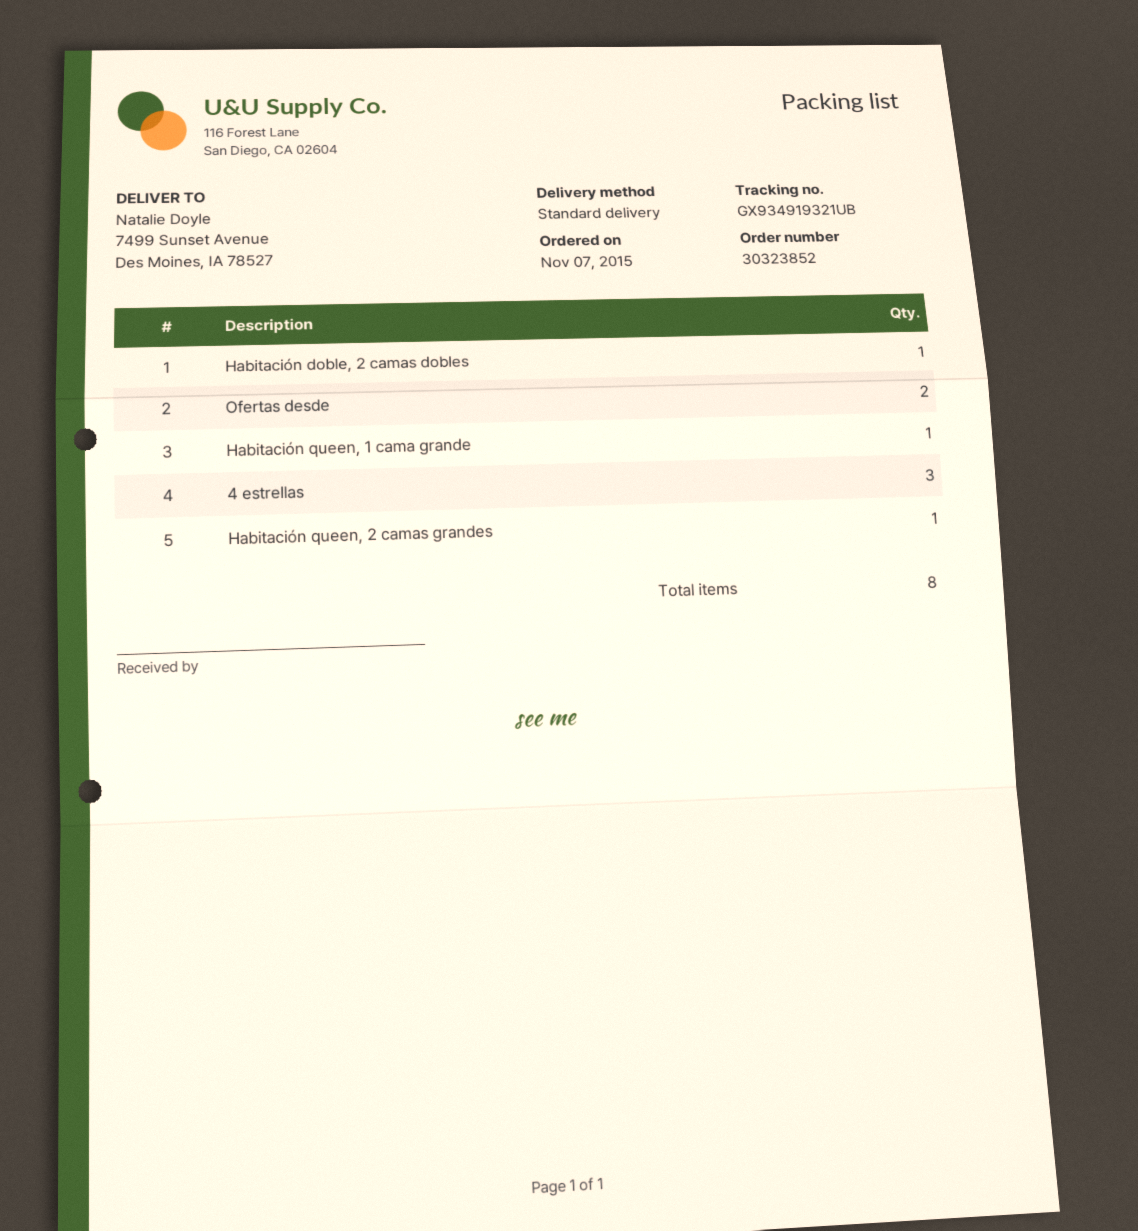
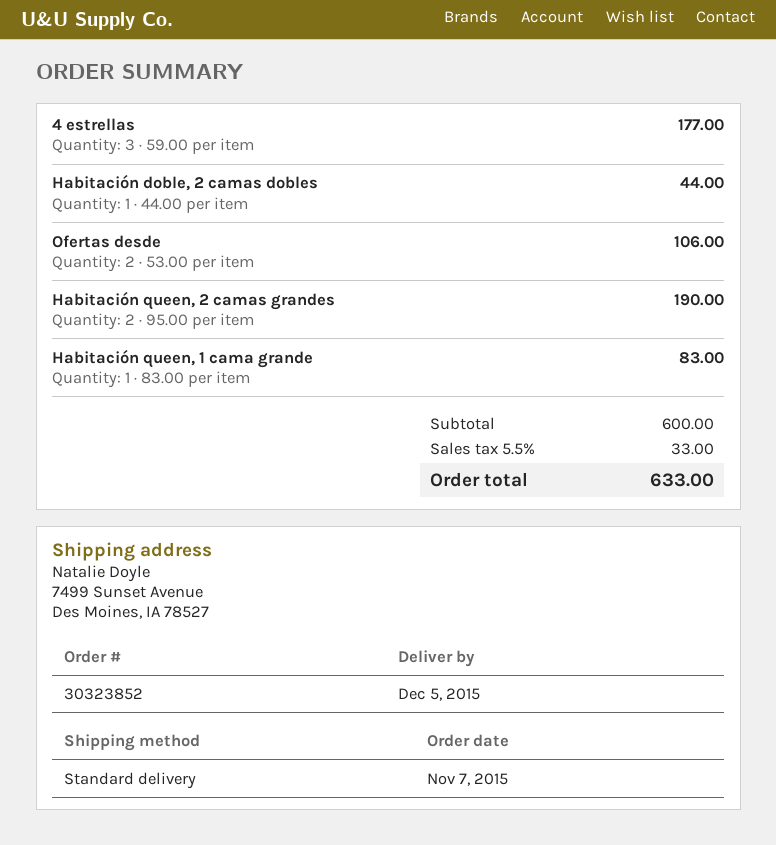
Habitación queen, 2 camas grandes: 1 -> 2

